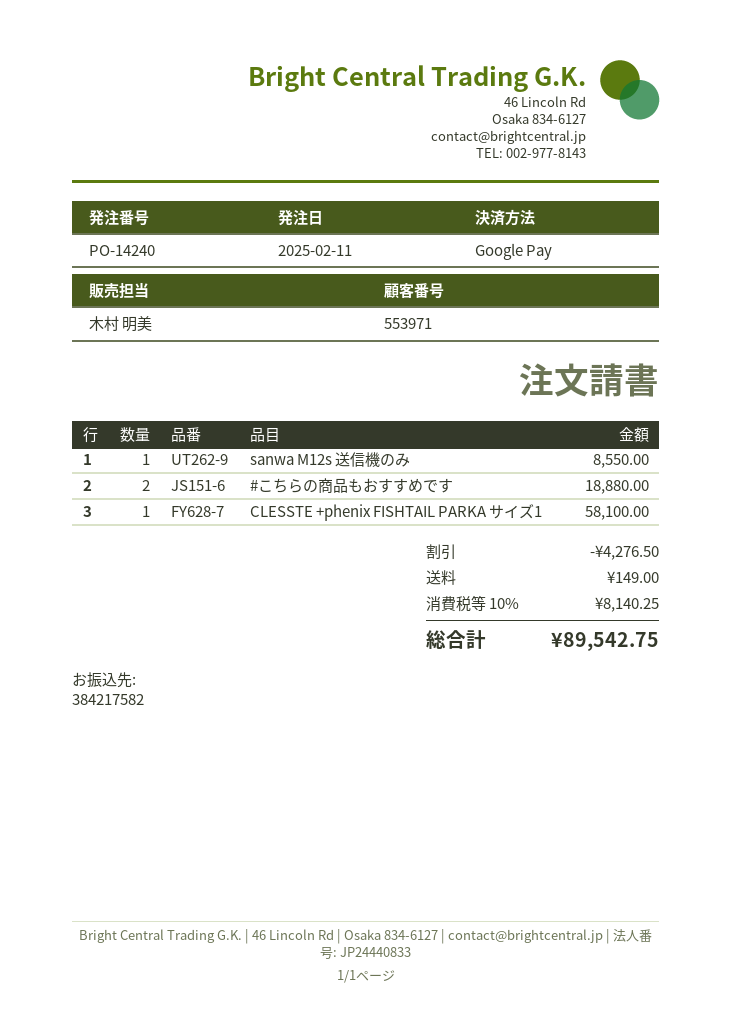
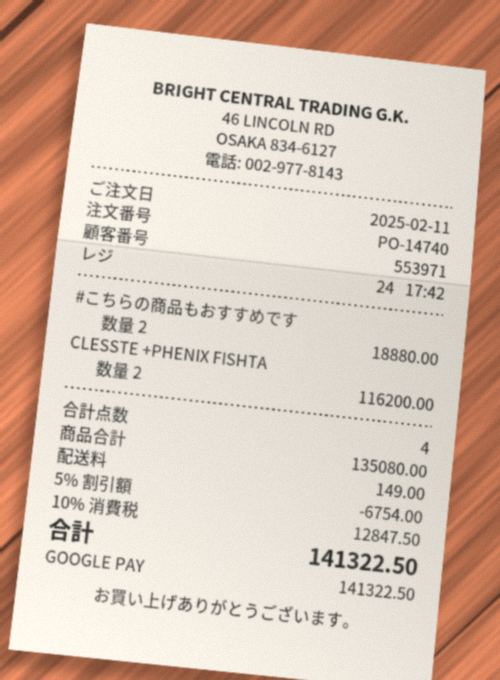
order number: PO-14240 -> PO-14740
sanwa M12s 送信機のみ: 1 for 8550.00 -> none
CLESSTE +phenix FISHTAIL PARKA サイズ1: 1 for 58100.00 -> 2 for 116200.00
discount: 4276.50 -> 6754.00
tax: 10% = 8140.25 -> 10% = 12847.50
total: 89542.75 -> 141322.50

